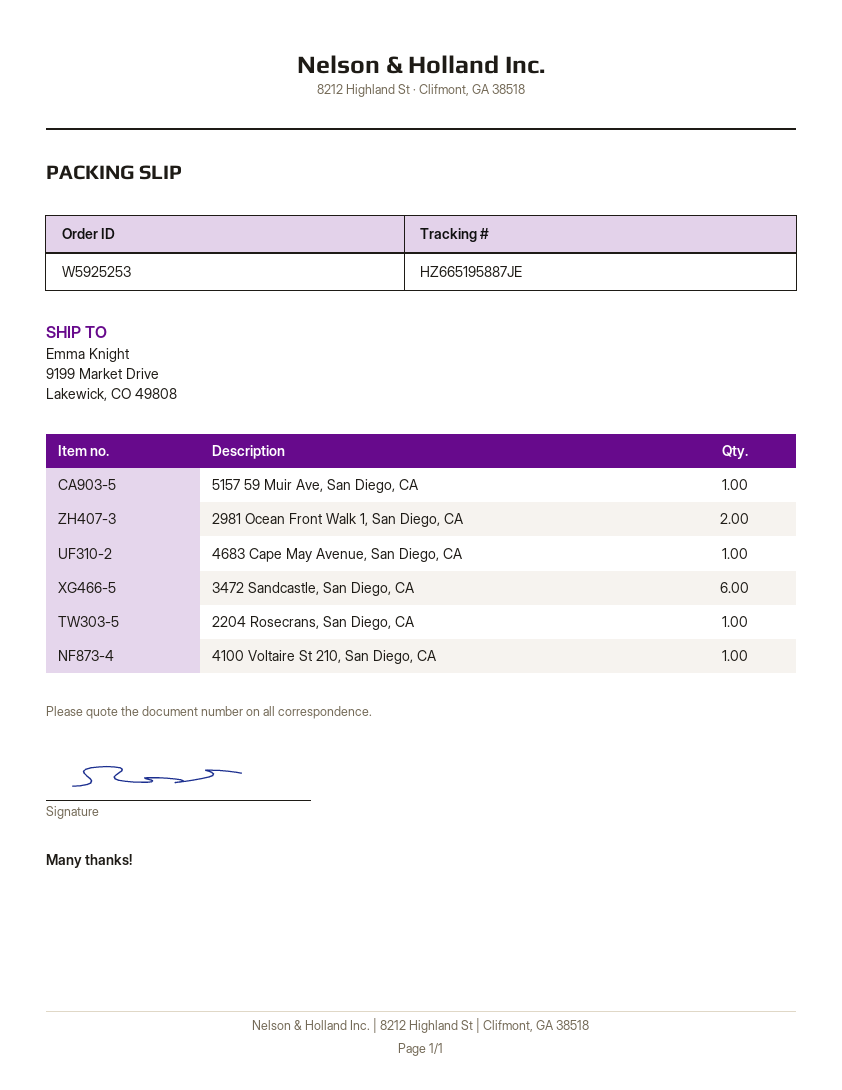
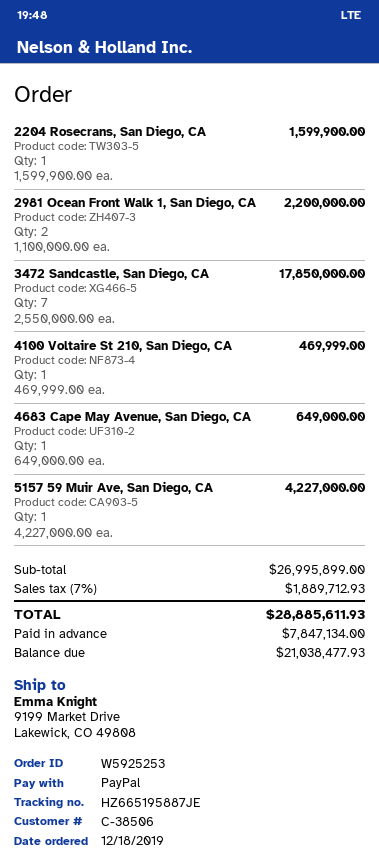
3472 Sandcastle, San Diego, CA: 6 -> 7

